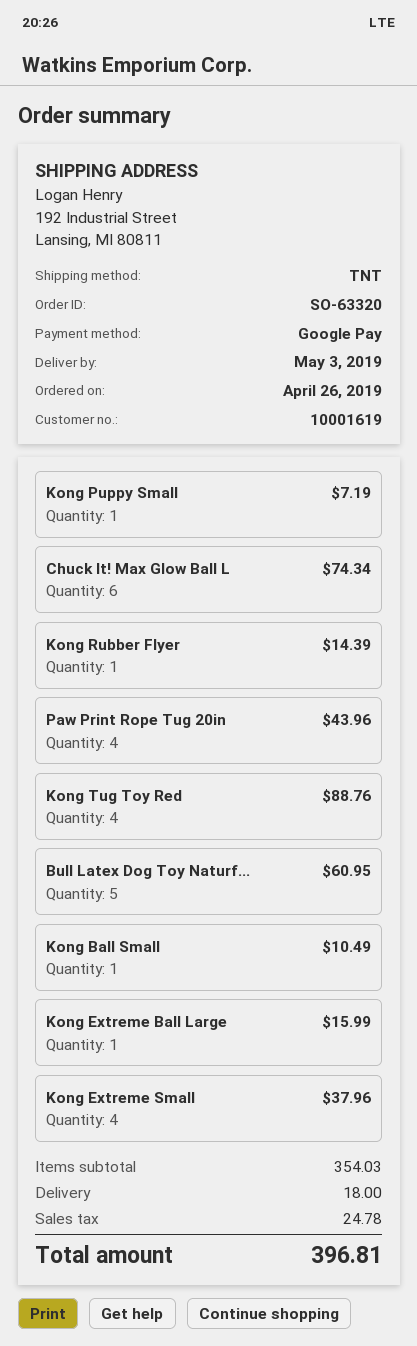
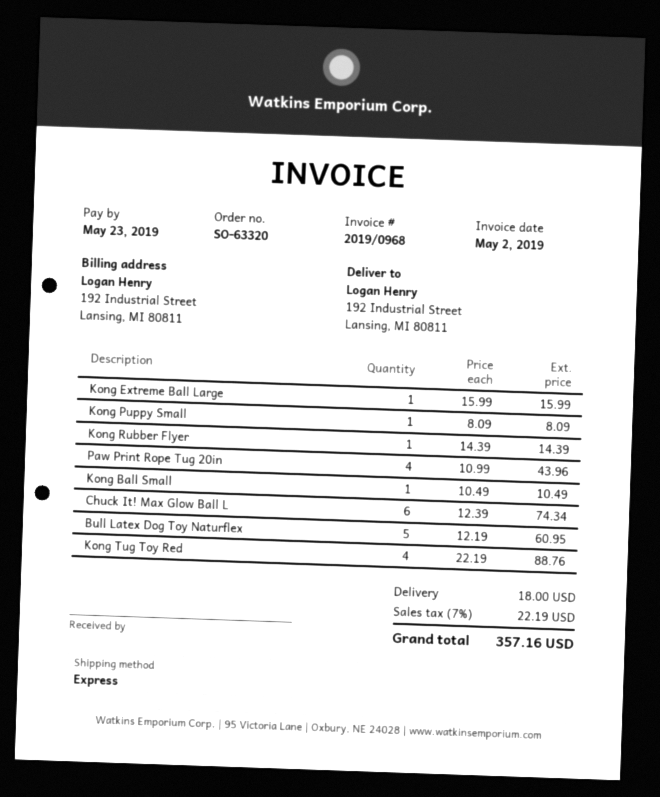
shipping method: TNT -> express
Kong Puppy Small: 1 for 7.19 -> 1 for 8.09
Kong Extreme Small: 4 for 37.96 -> none
tax: 24.78 -> 22.19
total: 396.81 -> 357.16

